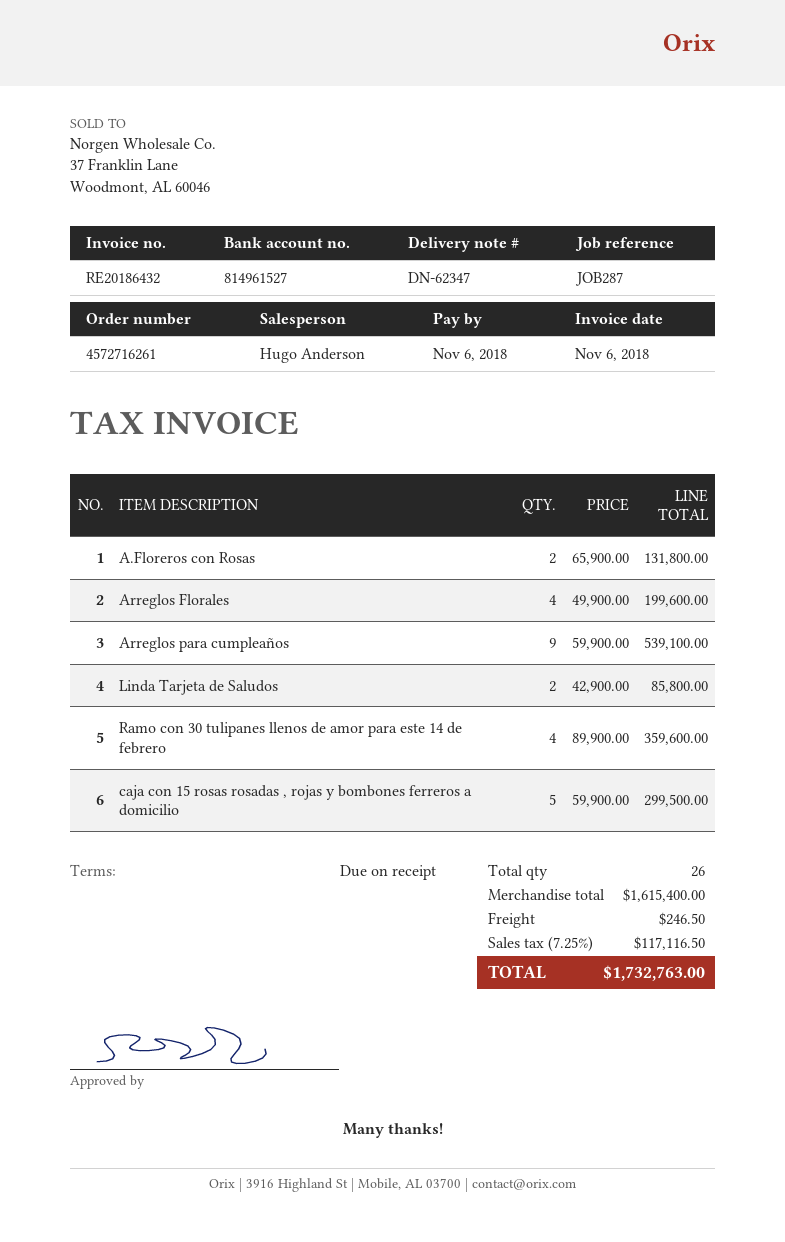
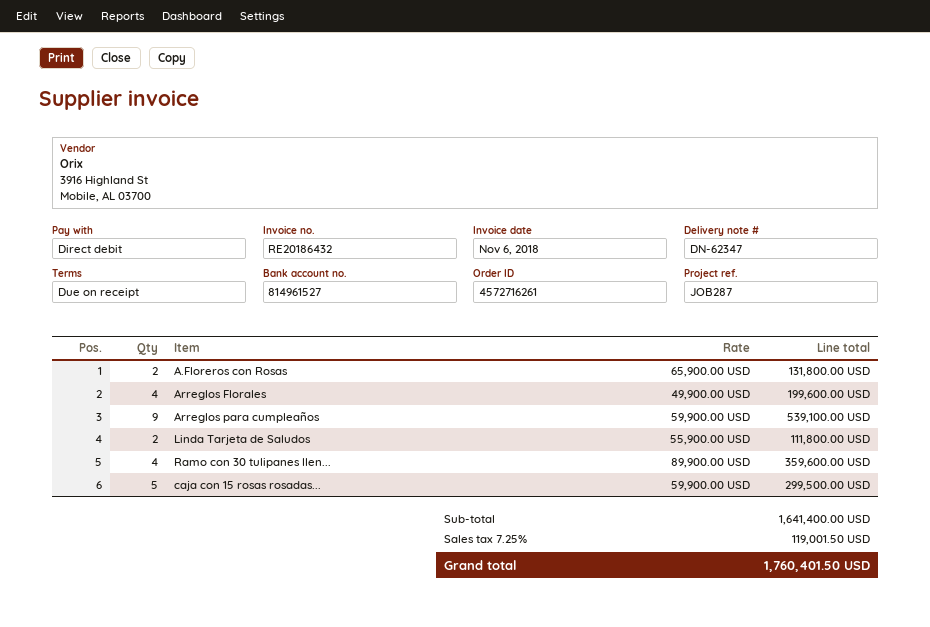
Linda Tarjeta de Saludos: 2 x 42900.00 = 85800.00 -> 2 x 55900.00 = 111800.00
subtotal: 1615400.00 -> 1641400.00
shipping: 246.50 -> none
tax: 7.25% = 117116.50 -> 7.25% = 119001.50
total: 1732763.00 -> 1760401.50

